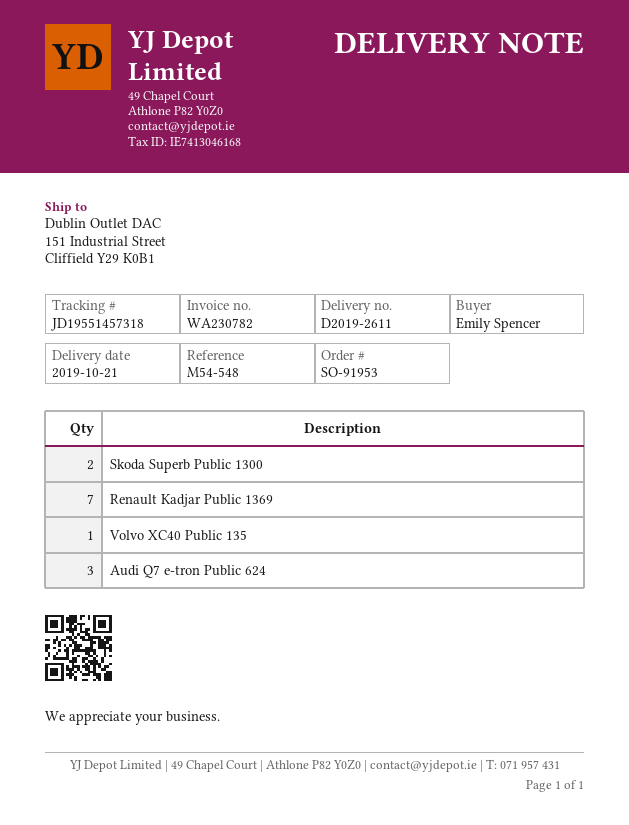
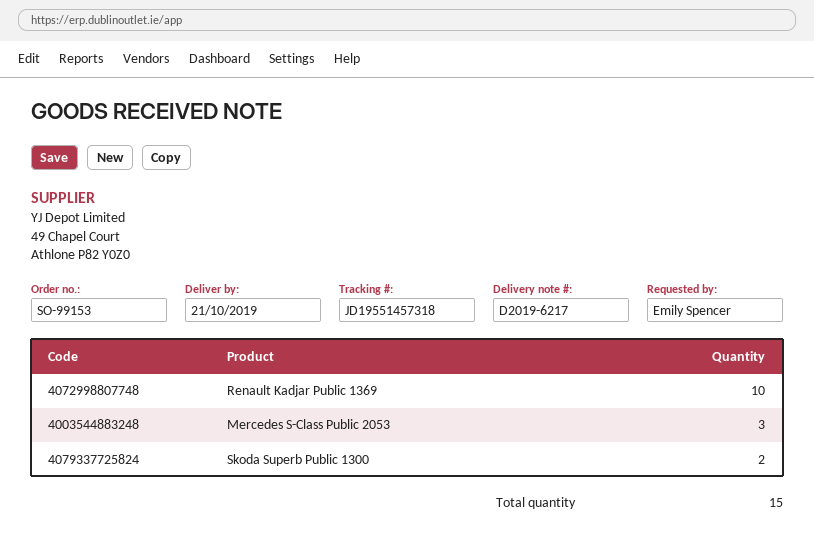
order number: SO-91953 -> SO-99153
delivery note number: D2019-2611 -> D2019-6217
Renault Kadjar Public 1369: 7 -> 10
Volvo XC40 Public 135: 1 -> none
Audi Q7 e-tron Public 624: 3 -> none
Mercedes S-Class Public 2053: none -> 3

